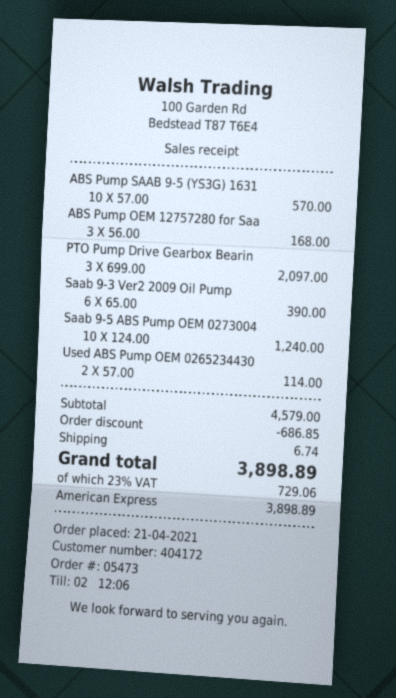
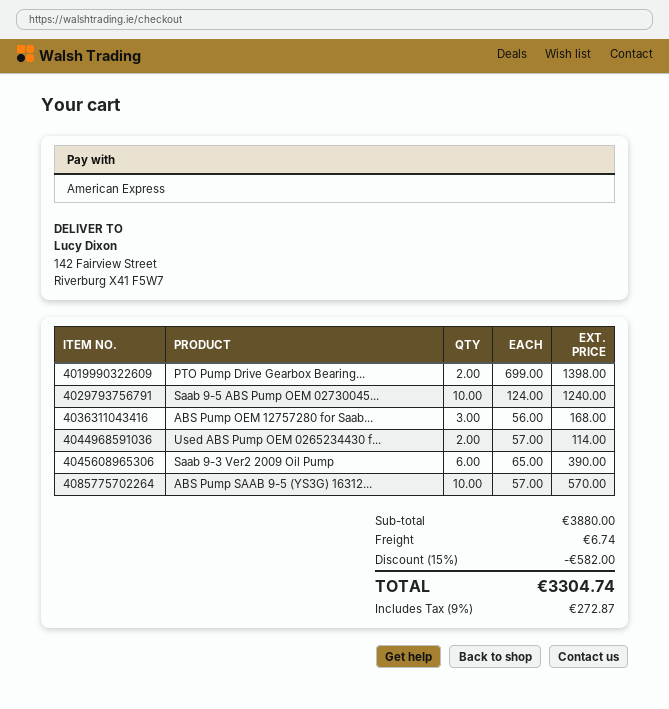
PTO Pump Drive Gearbox Bearin: 3 x 699.00 = 2097.00 -> 2 x 699.00 = 1398.00
subtotal: 4579.00 -> 3880.00
discount: 686.85 -> 582.00
tax: 23% = 729.06 -> 9% = 272.87
total: 3898.89 -> 3304.74

